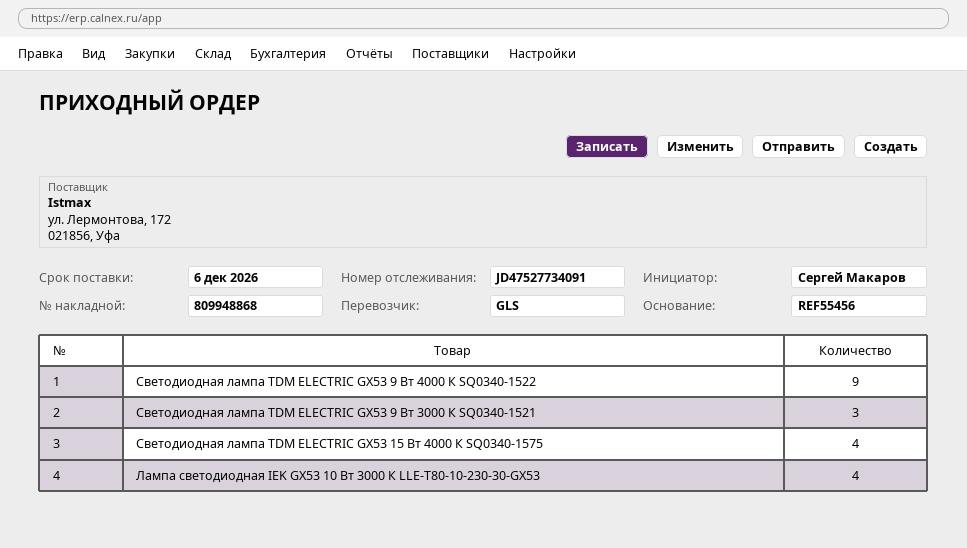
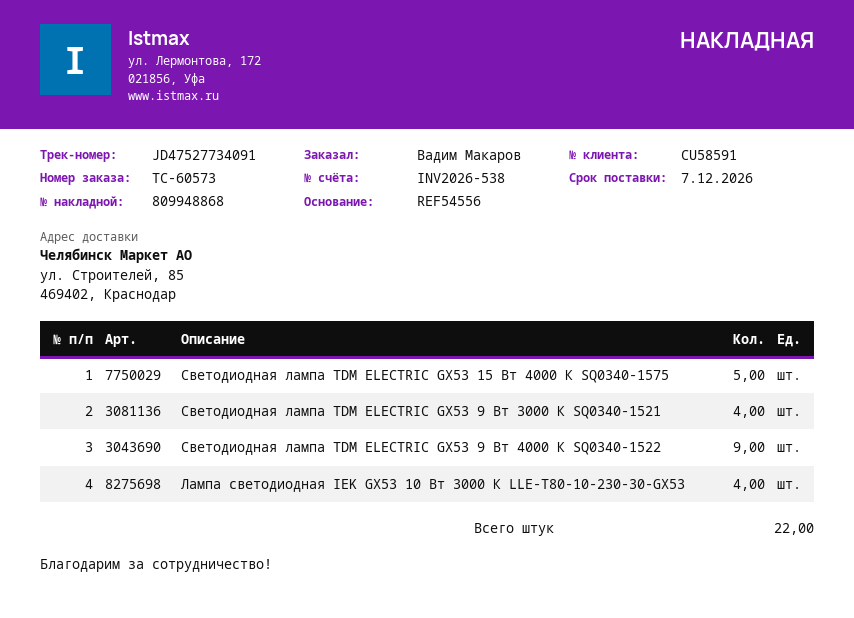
delivery date: 2026-12-06 -> 2026-12-07
reference: REF55456 -> REF54556
ordered by: Сергей Макаров -> Вадим Макаров
Светодиодная лампа TDM ELECTRIC GX53 9 Вт 3000 К SQ0340-1521: 3 -> 4
Светодиодная лампа TDM ELECTRIC GX53 15 Вт 4000 К SQ0340-1575: 4 -> 5

